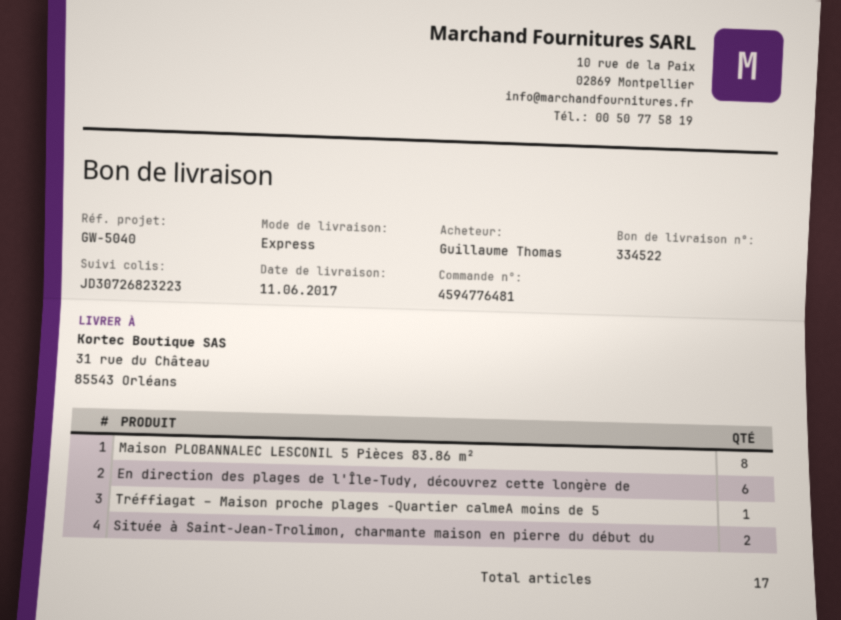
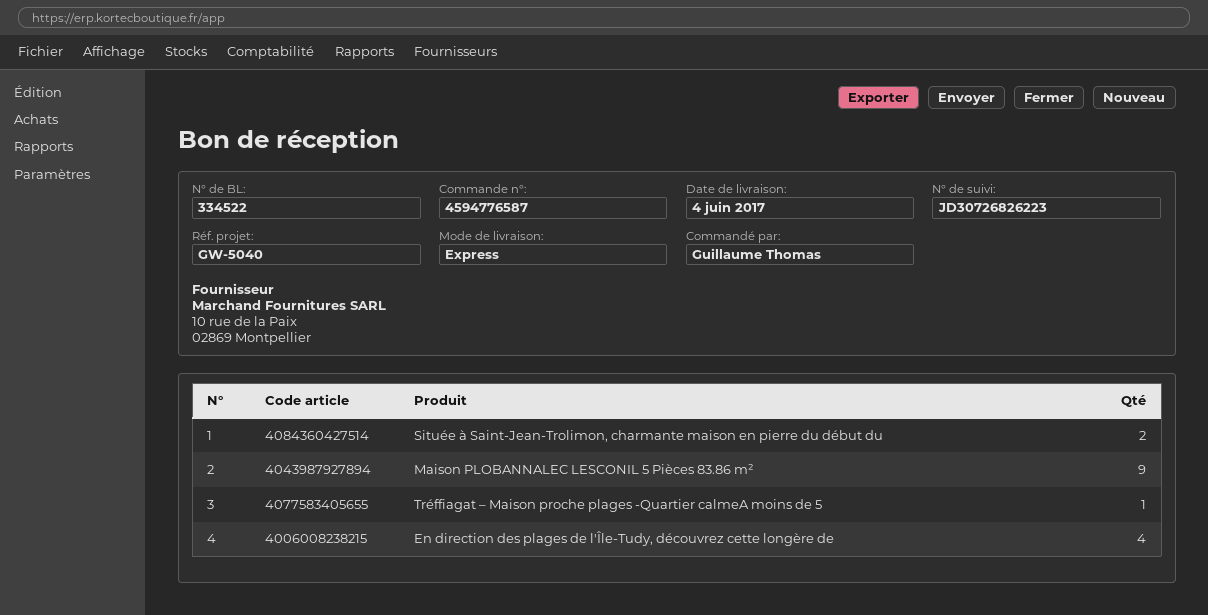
order number: 4594776481 -> 4594776587
delivery date: 2017-06-11 -> 2017-06-04
tracking number: JD30726823223 -> JD30726826223
Maison PLOBANNALEC LESCONIL 5 Pièces 83.86 m²: 8 -> 9
En direction des plages de l'Île-Tudy, découvrez cette longère de: 6 -> 4

